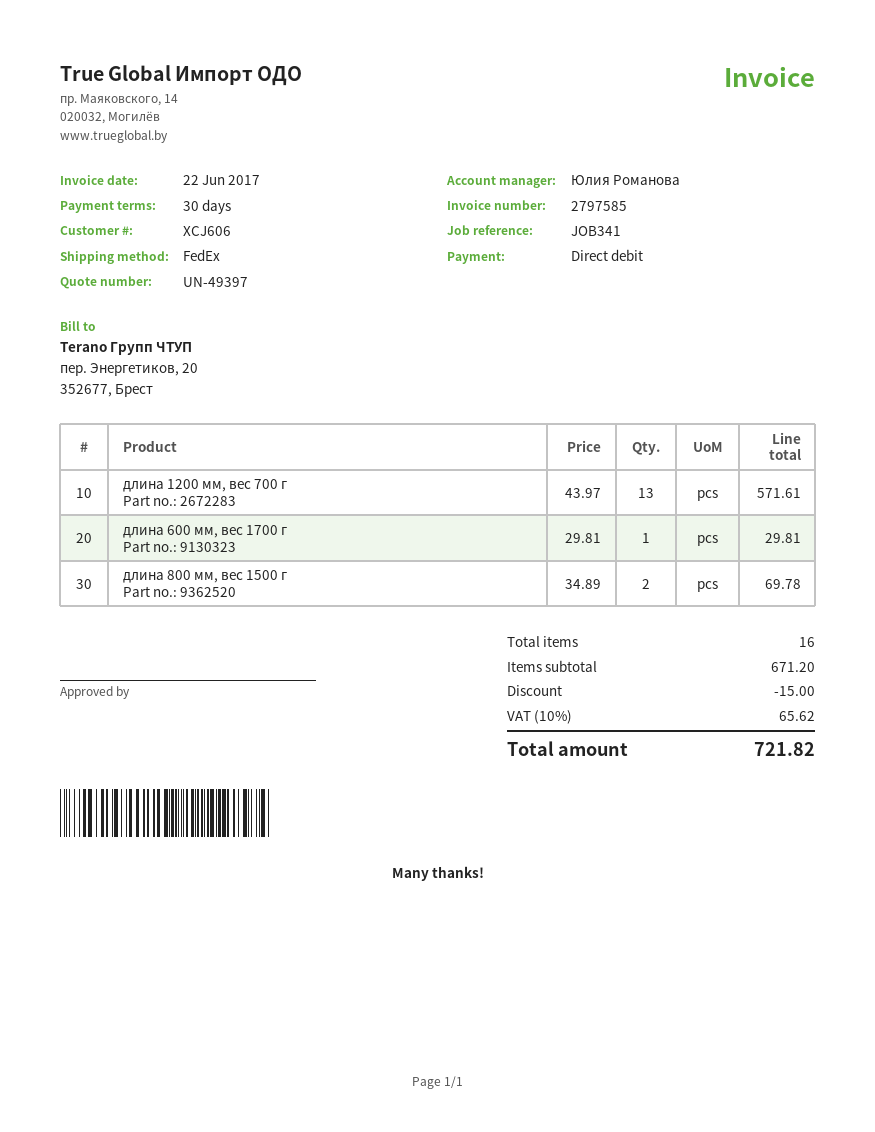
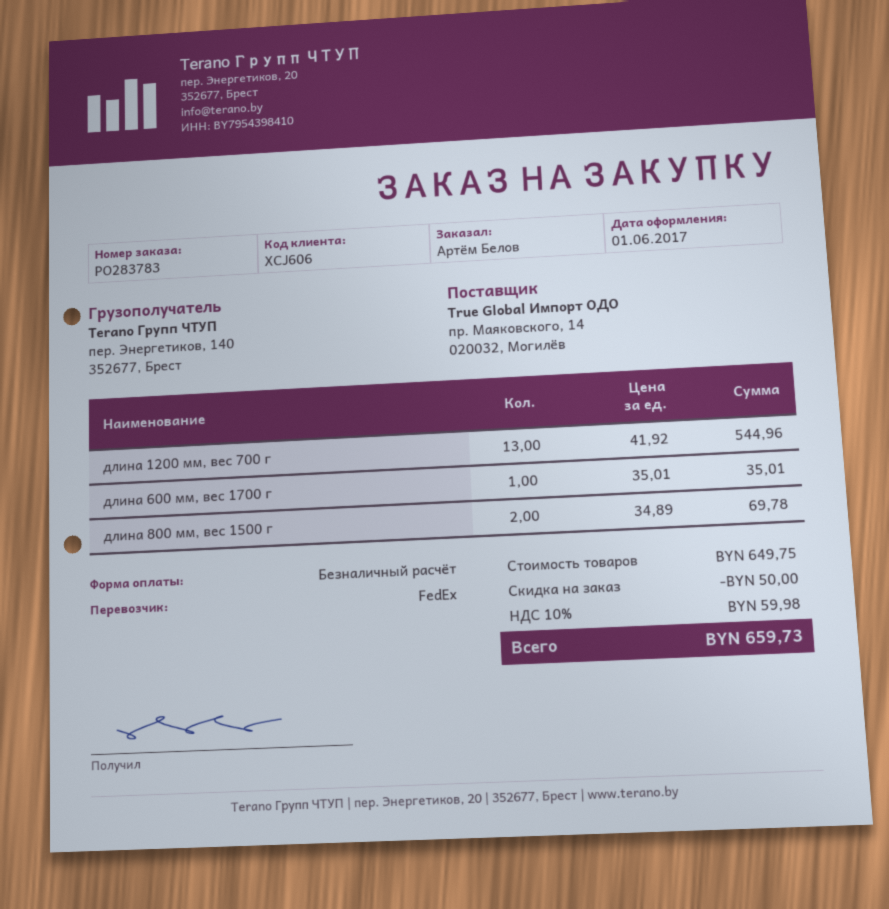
payment method: direct debit -> bank transfer
длина 1200 мм, вес 700 г: 13 x 43.97 = 571.61 -> 13 x 41.92 = 544.96
длина 600 мм, вес 1700 г: 1 x 29.81 = 29.81 -> 1 x 35.01 = 35.01
subtotal: 671.20 -> 649.75
discount: 15.00 -> 50.00
tax: 10% = 65.62 -> 10% = 59.98
total: 721.82 -> 659.73

